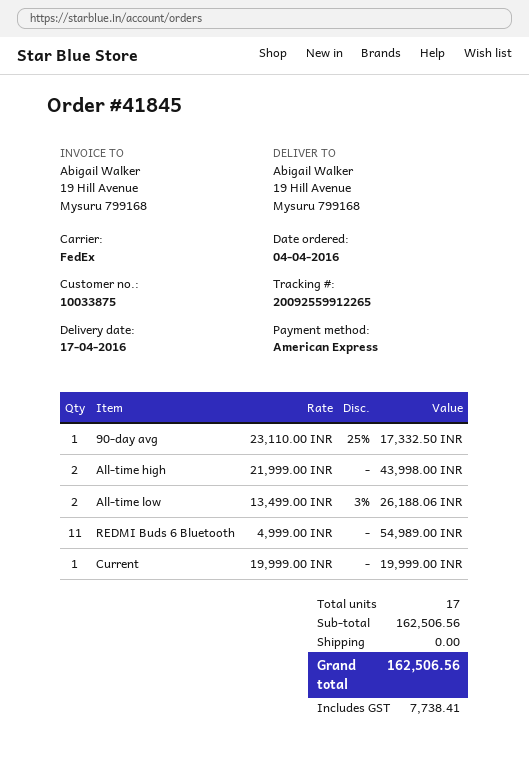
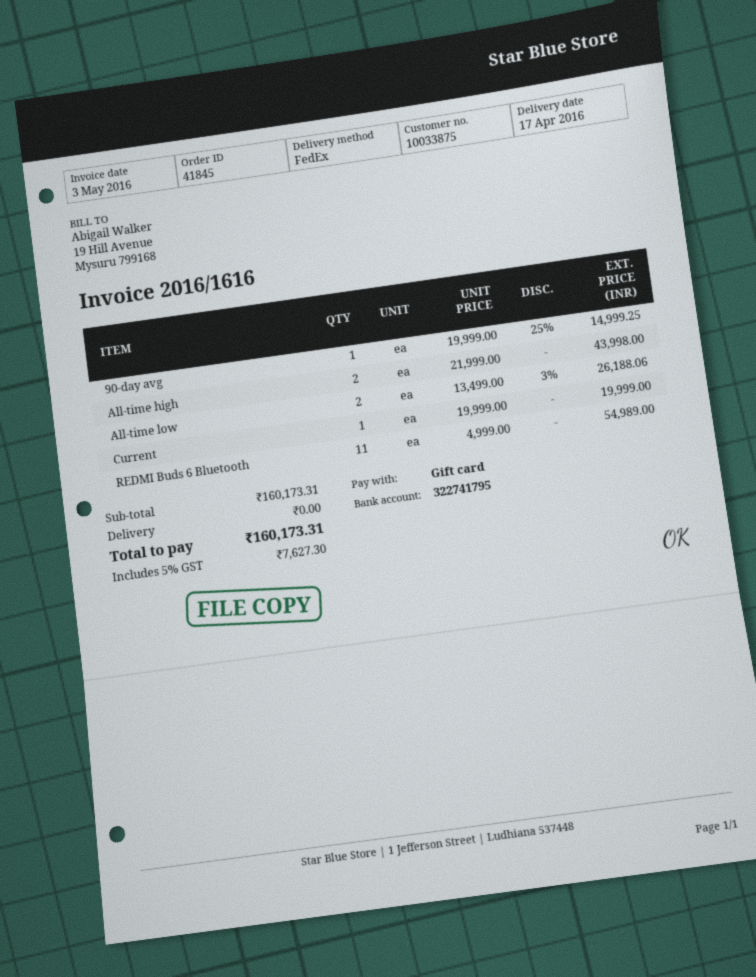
payment method: American Express -> gift card
90-day avg: 1 x 23110.00 - 25% = 17332.50 -> 1 x 19999.00 - 25% = 14999.25
subtotal: 162506.56 -> 160173.31
tax: 7738.41 -> 7627.30
total: 162506.56 -> 160173.31

